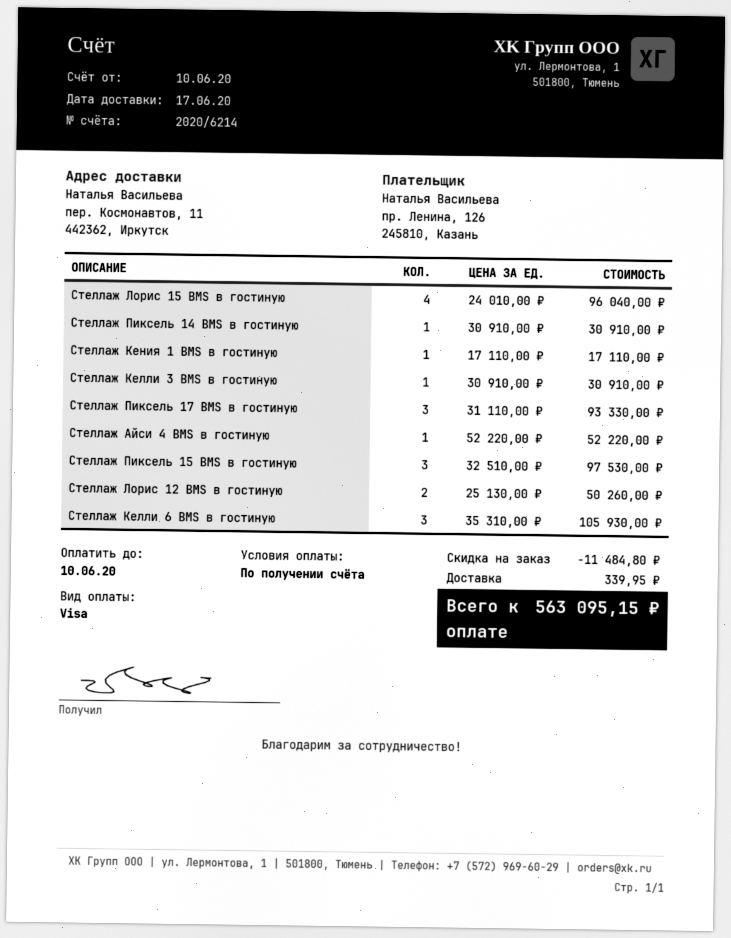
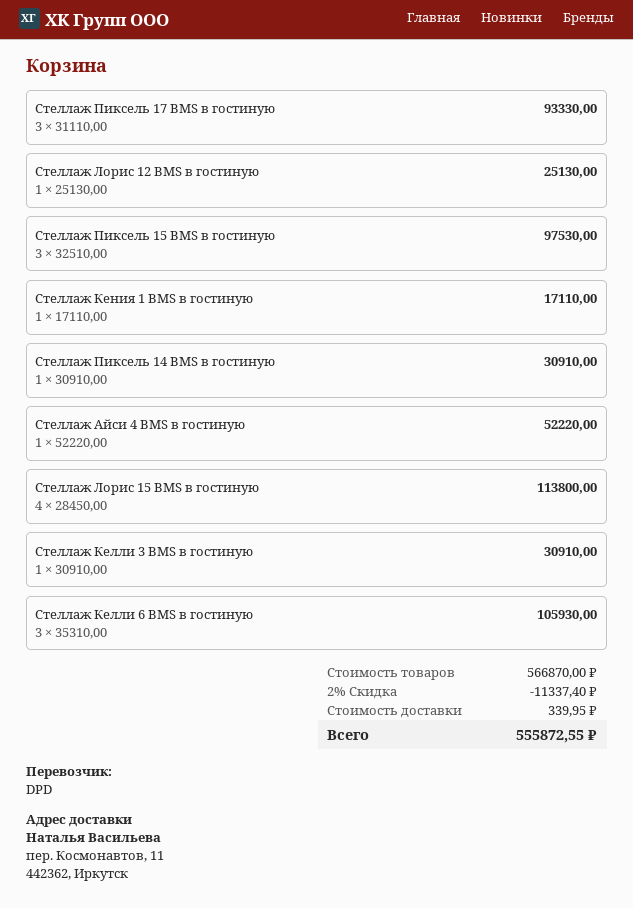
Стеллаж Лорис 15 BMS в гостиную: 4 x 24010.00 = 96040.00 -> 4 x 28450.00 = 113800.00
Стеллаж Лорис 12 BMS в гостиную: 2 x 25130.00 = 50260.00 -> 1 x 25130.00 = 25130.00
discount: 11484.80 -> 11337.40
total: 563095.15 -> 555872.55

